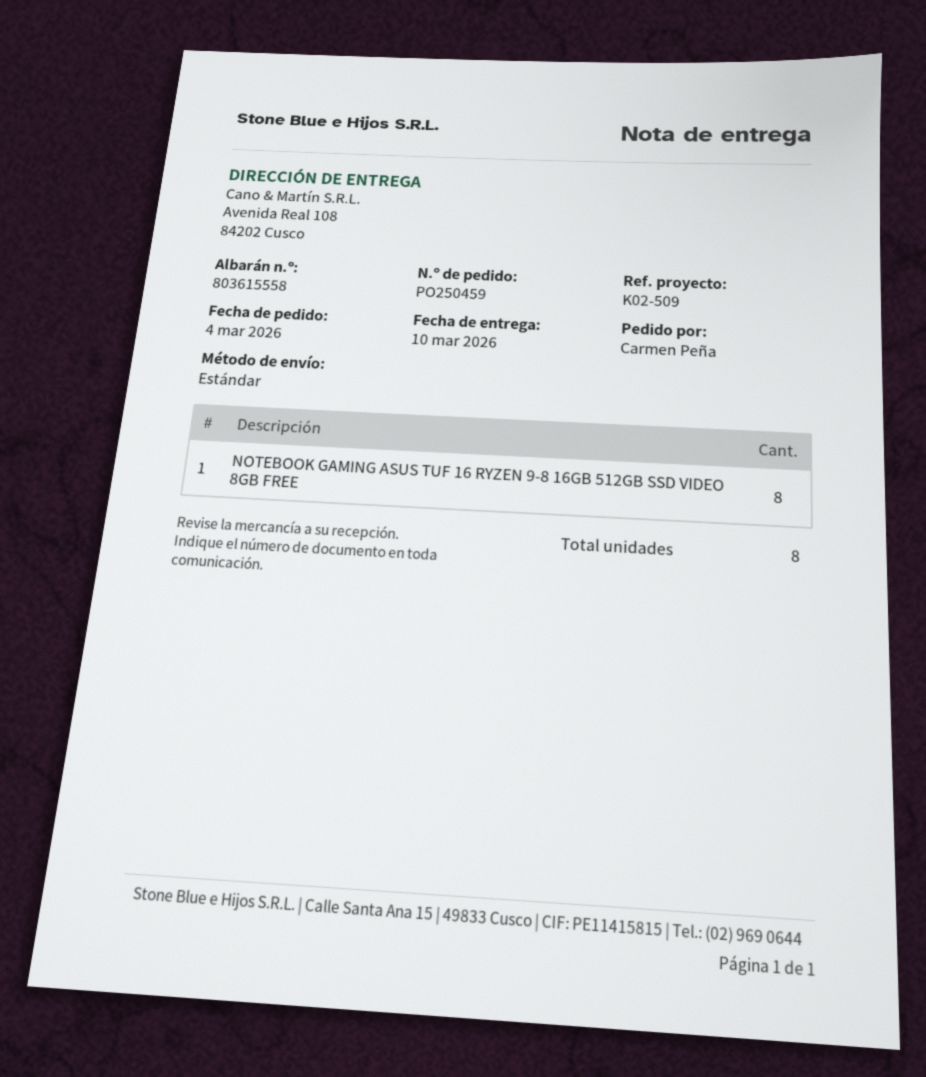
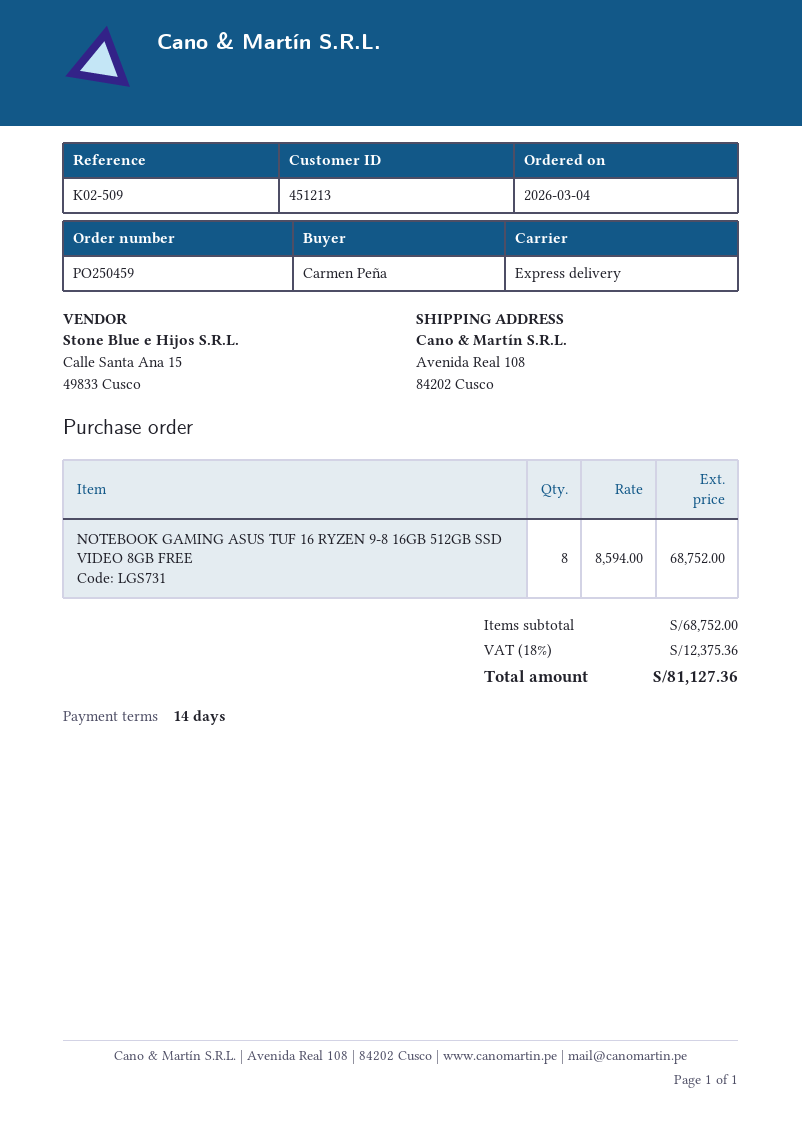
shipping method: standard -> express

